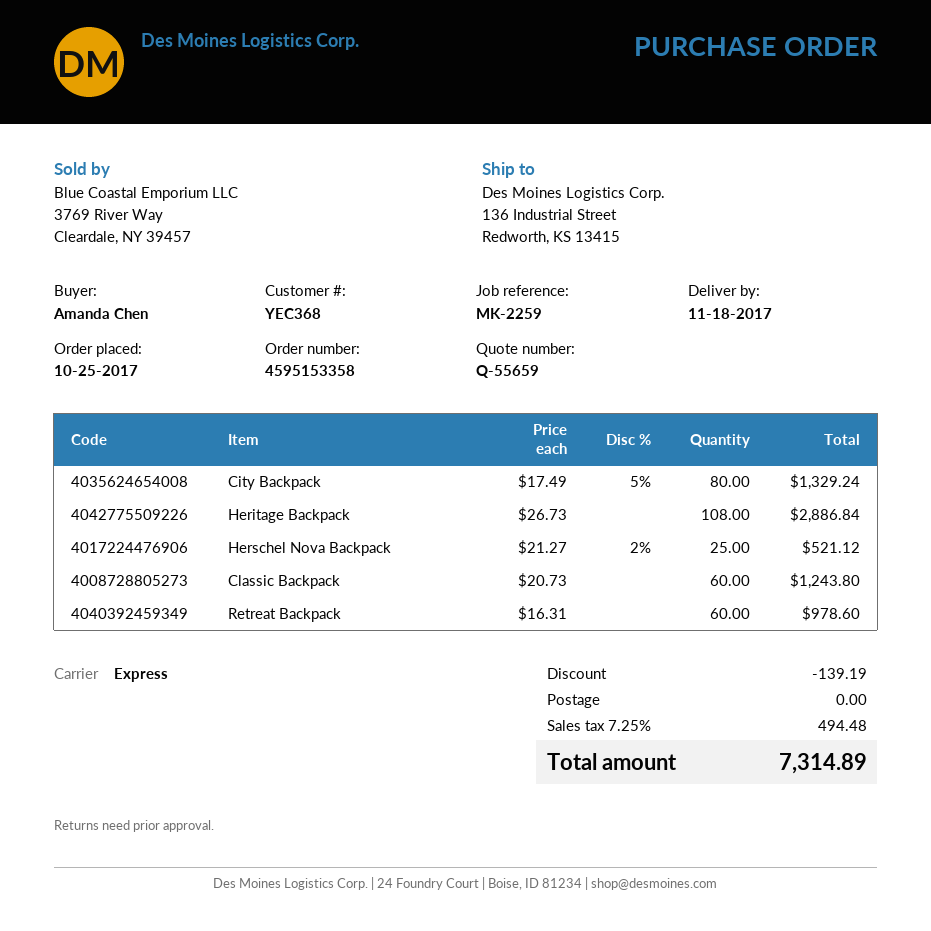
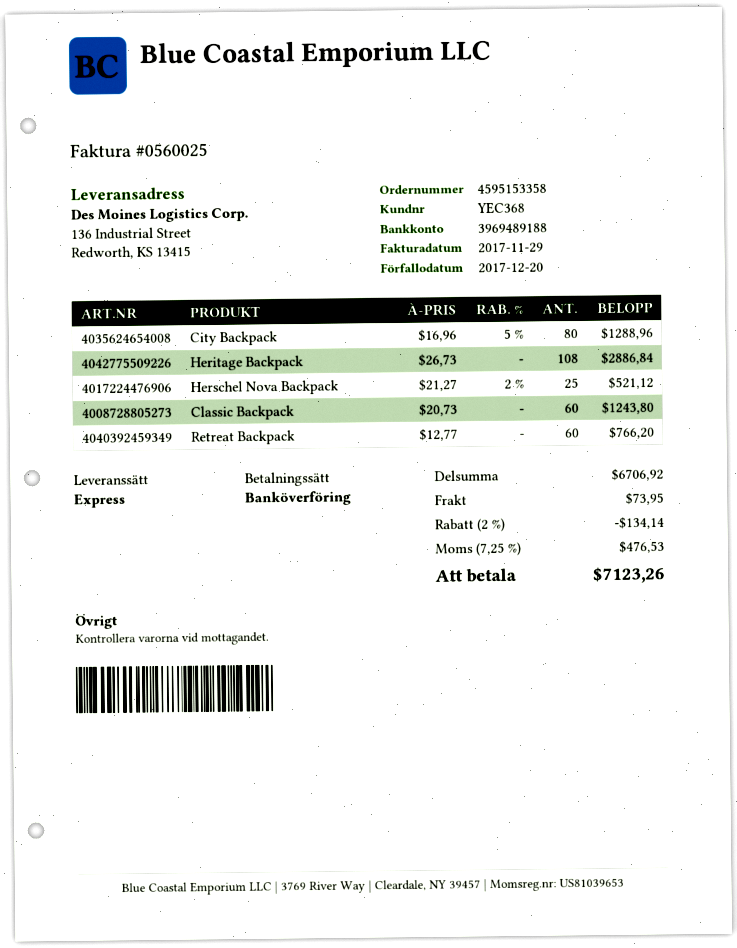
City Backpack: 80 x 17.49 - 5% = 1329.24 -> 80 x 16.96 - 5% = 1288.96
Retreat Backpack: 60 x 16.31 = 978.60 -> 60 x 12.77 = 766.20
discount: 139.19 -> 134.14
shipping: 0.00 -> 73.95
tax: 7.25% = 494.48 -> 7.25% = 476.53
total: 7314.89 -> 7123.26

